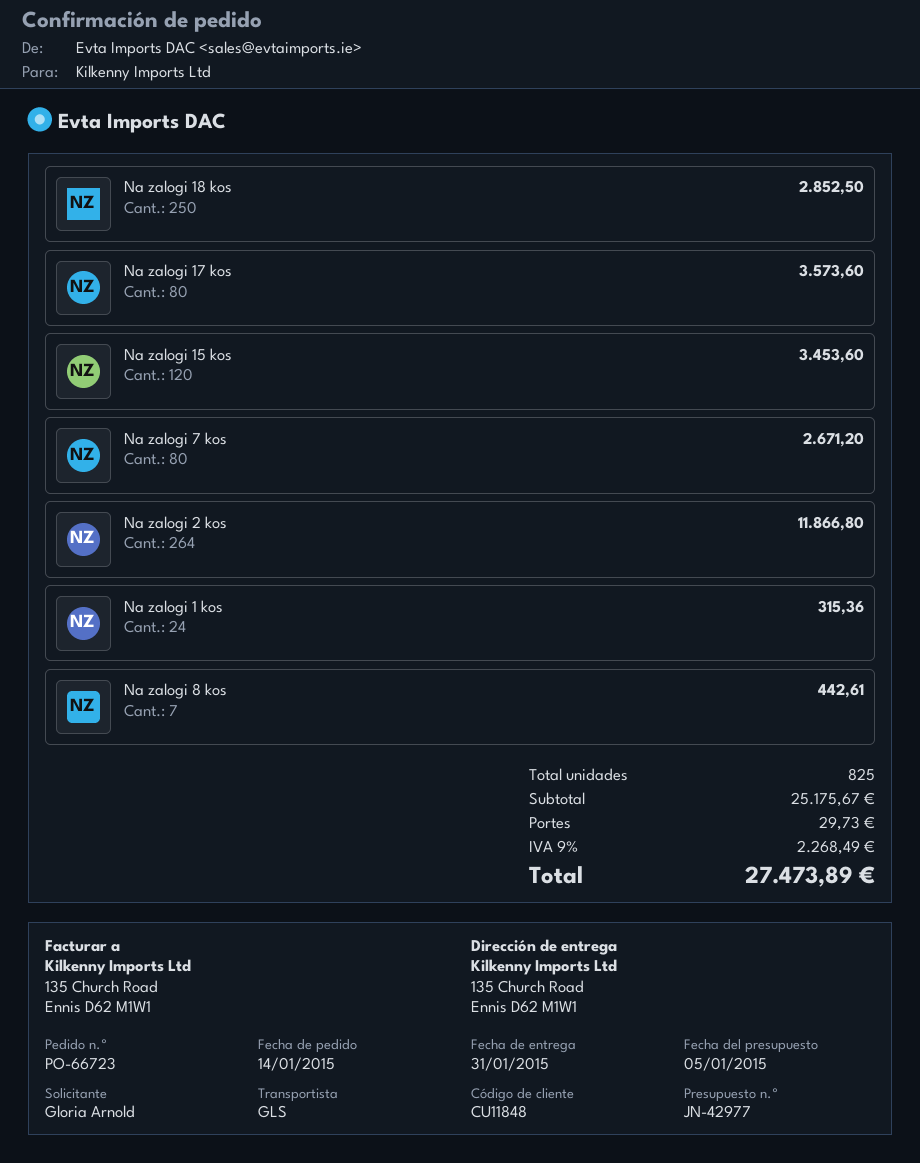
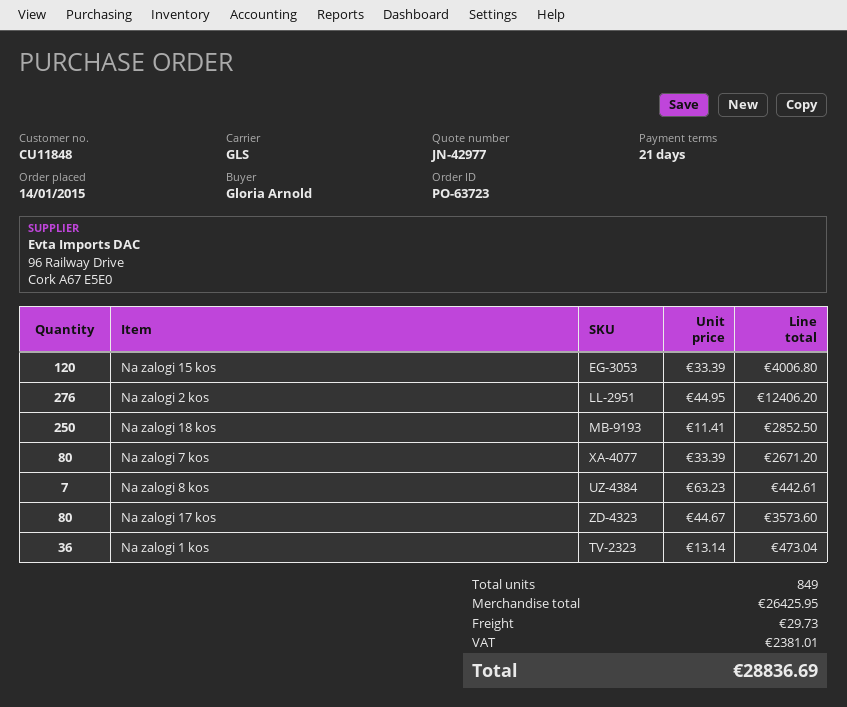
order number: PO-66723 -> PO-63723
Na zalogi 15 kos: 120 for 3453.60 -> 120 for 4006.80
Na zalogi 2 kos: 264 for 11866.80 -> 276 for 12406.20
Na zalogi 1 kos: 24 for 315.36 -> 36 for 473.04
total quantity: 825 -> 849
subtotal: 25175.67 -> 26425.95
tax: 2268.49 -> 2381.01
total: 27473.89 -> 28836.69

